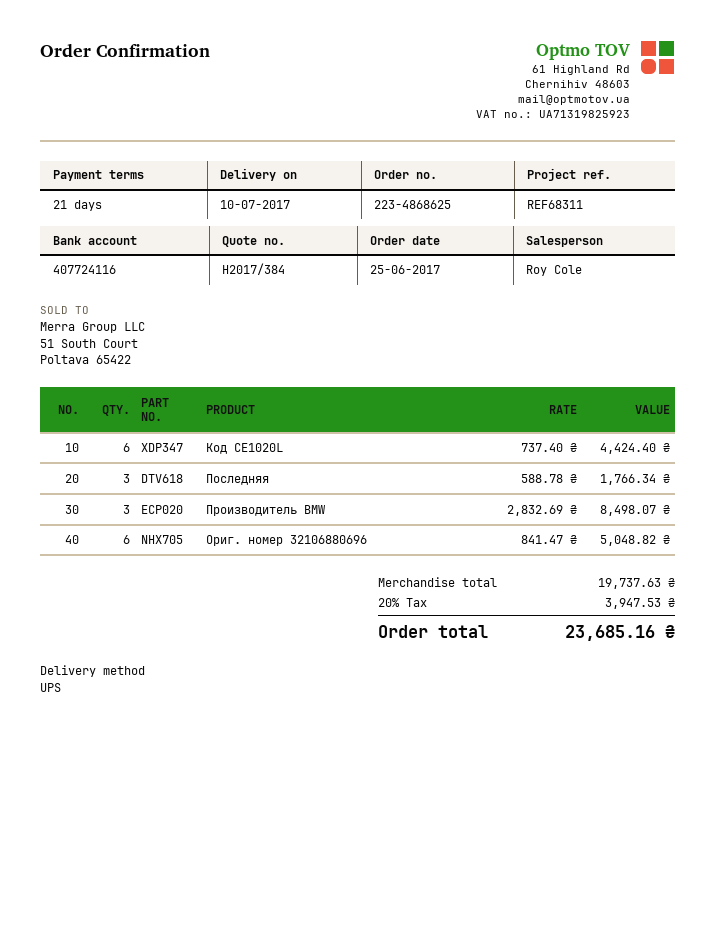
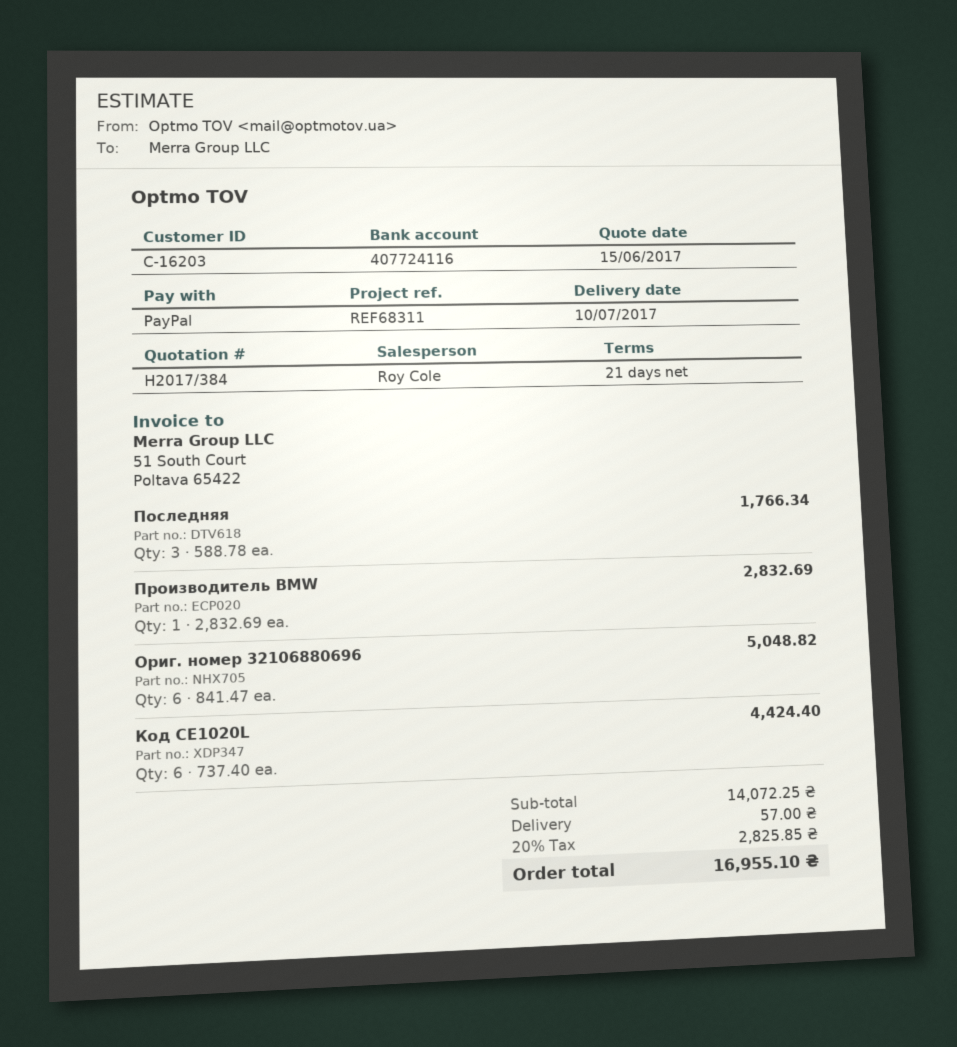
Производитель BMW: 3 x 2832.69 = 8498.07 -> 1 x 2832.69 = 2832.69
subtotal: 19737.63 -> 14072.25
shipping: none -> 57.00
tax: 20% = 3947.53 -> 20% = 2825.85
total: 23685.16 -> 16955.10

